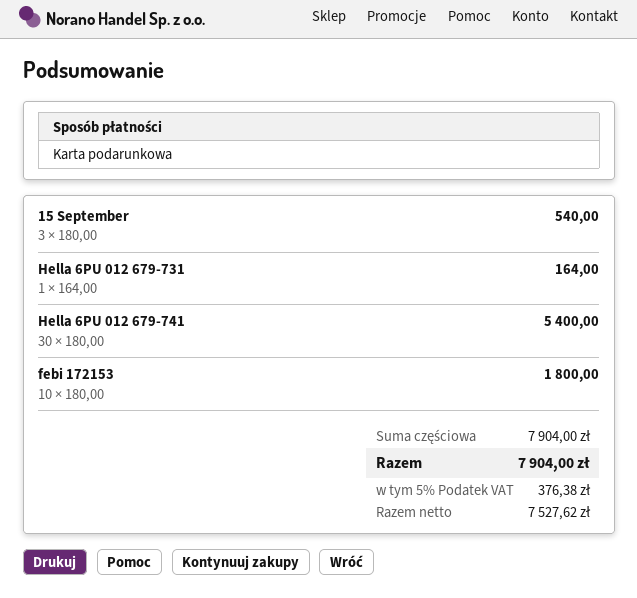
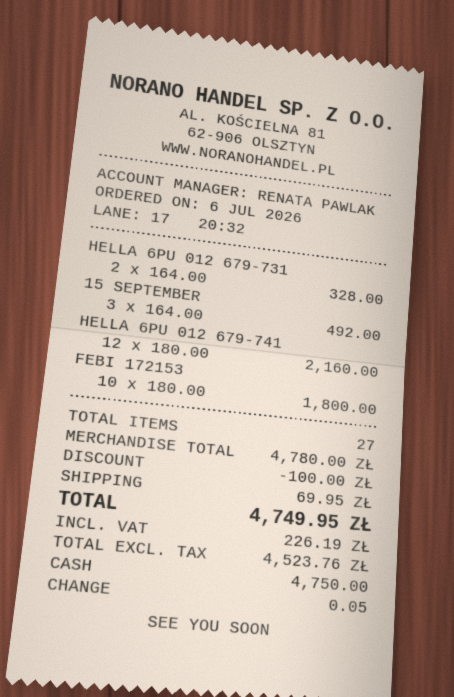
payment method: gift card -> cash
15 September: 3 x 180.00 = 540.00 -> 3 x 164.00 = 492.00
Hella 6PU 012 679-731: 1 x 164.00 = 164.00 -> 2 x 164.00 = 328.00
Hella 6PU 012 679-741: 30 x 180.00 = 5400.00 -> 12 x 180.00 = 2160.00
subtotal: 7904.00 -> 4780.00
discount: none -> 100.00
shipping: none -> 69.95
net: 7527.62 -> 4523.76
tax: 376.38 -> 226.19
total: 7904.00 -> 4749.95

